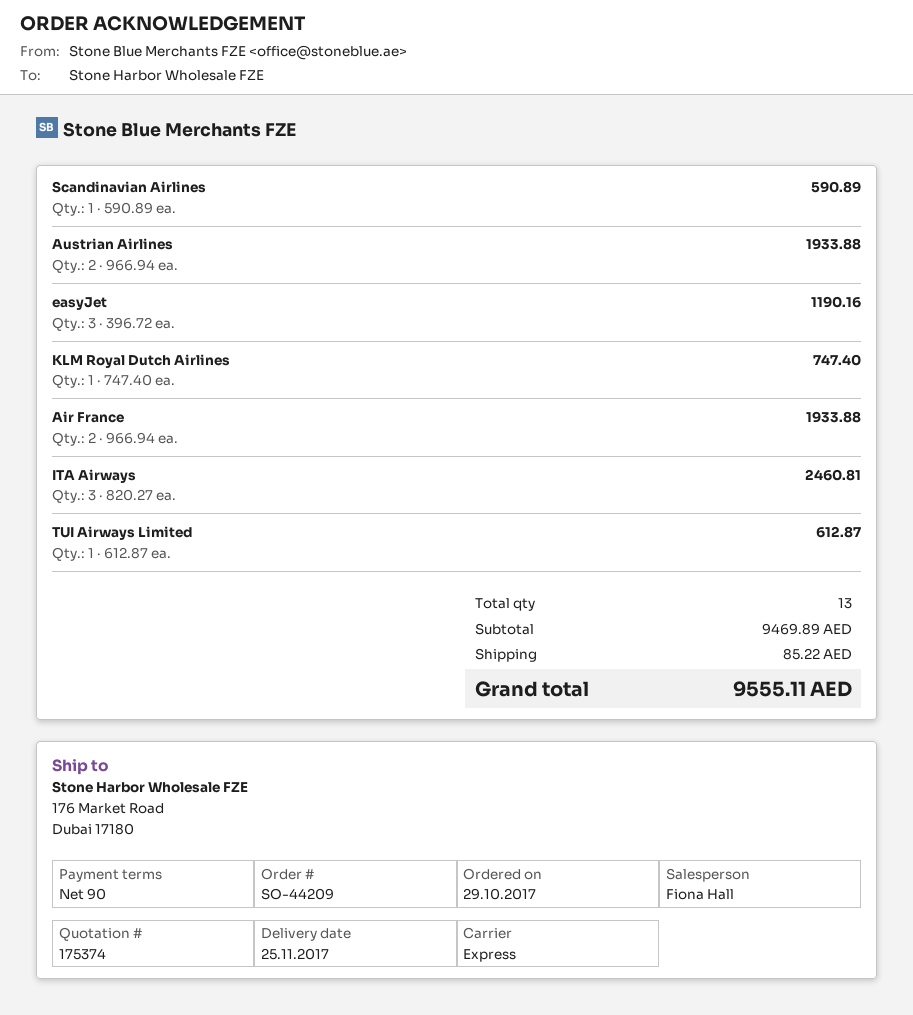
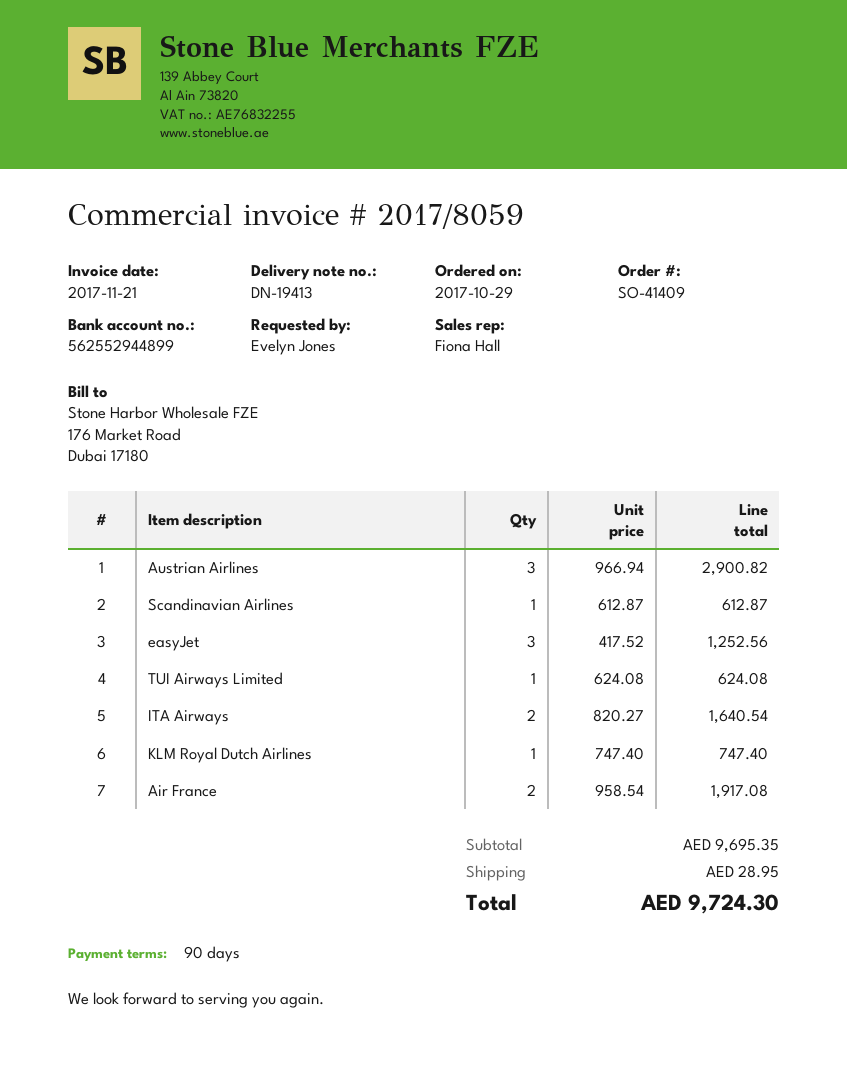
order number: SO-44209 -> SO-41409
Scandinavian Airlines: 1 x 590.89 = 590.89 -> 1 x 612.87 = 612.87
Austrian Airlines: 2 x 966.94 = 1933.88 -> 3 x 966.94 = 2900.82
easyJet: 3 x 396.72 = 1190.16 -> 3 x 417.52 = 1252.56
Air France: 2 x 966.94 = 1933.88 -> 2 x 958.54 = 1917.08
ITA Airways: 3 x 820.27 = 2460.81 -> 2 x 820.27 = 1640.54
TUI Airways Limited: 1 x 612.87 = 612.87 -> 1 x 624.08 = 624.08
subtotal: 9469.89 -> 9695.35
shipping: 85.22 -> 28.95
total: 9555.11 -> 9724.30

